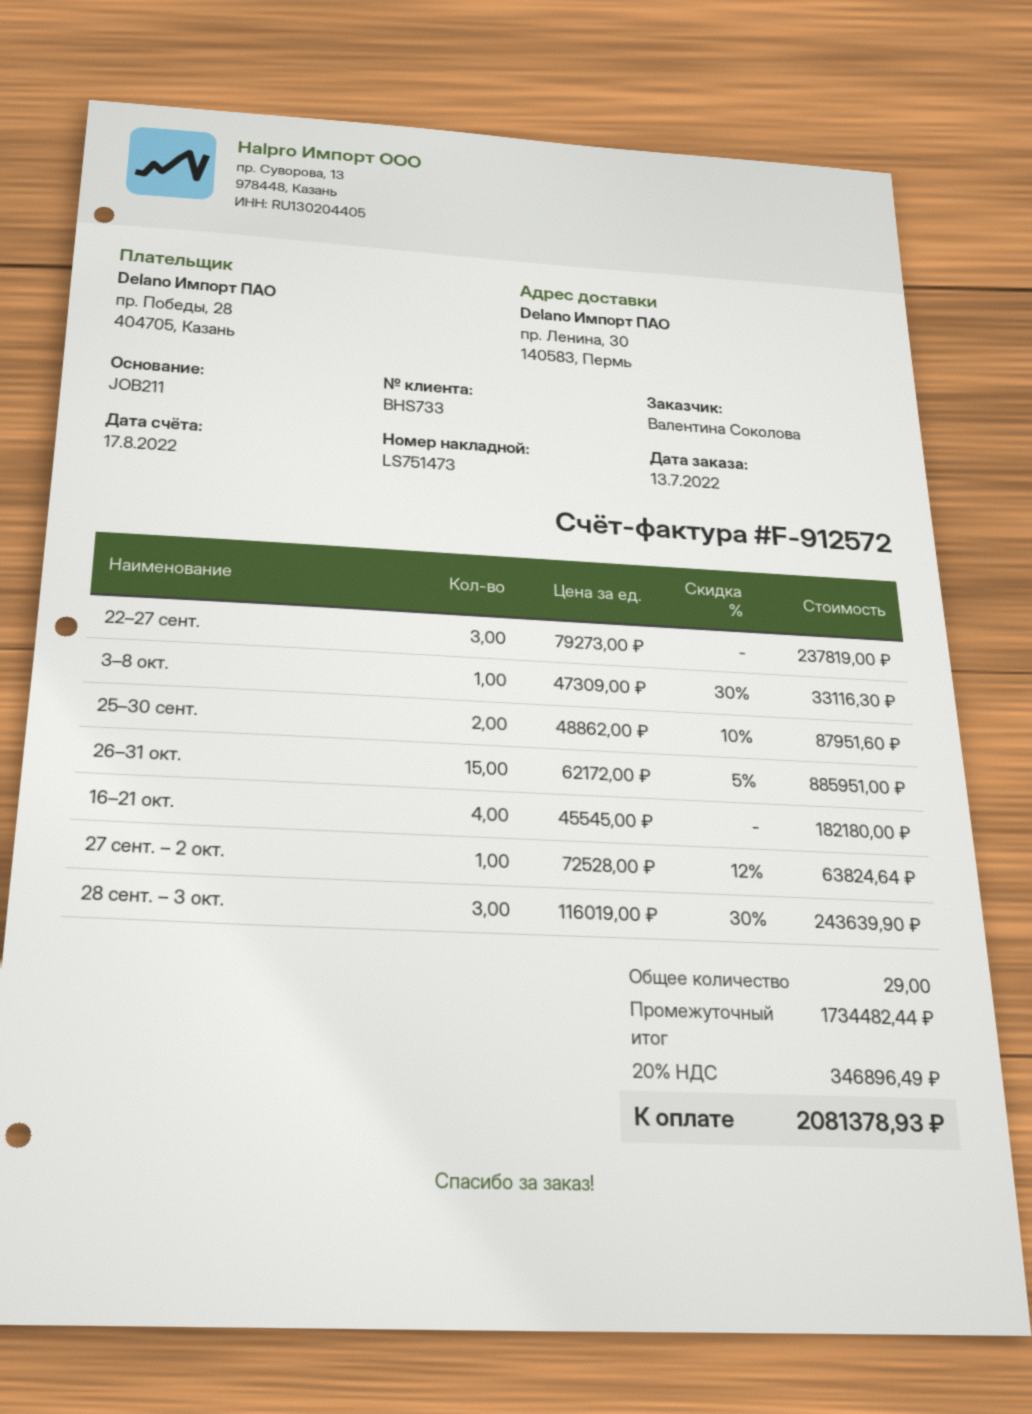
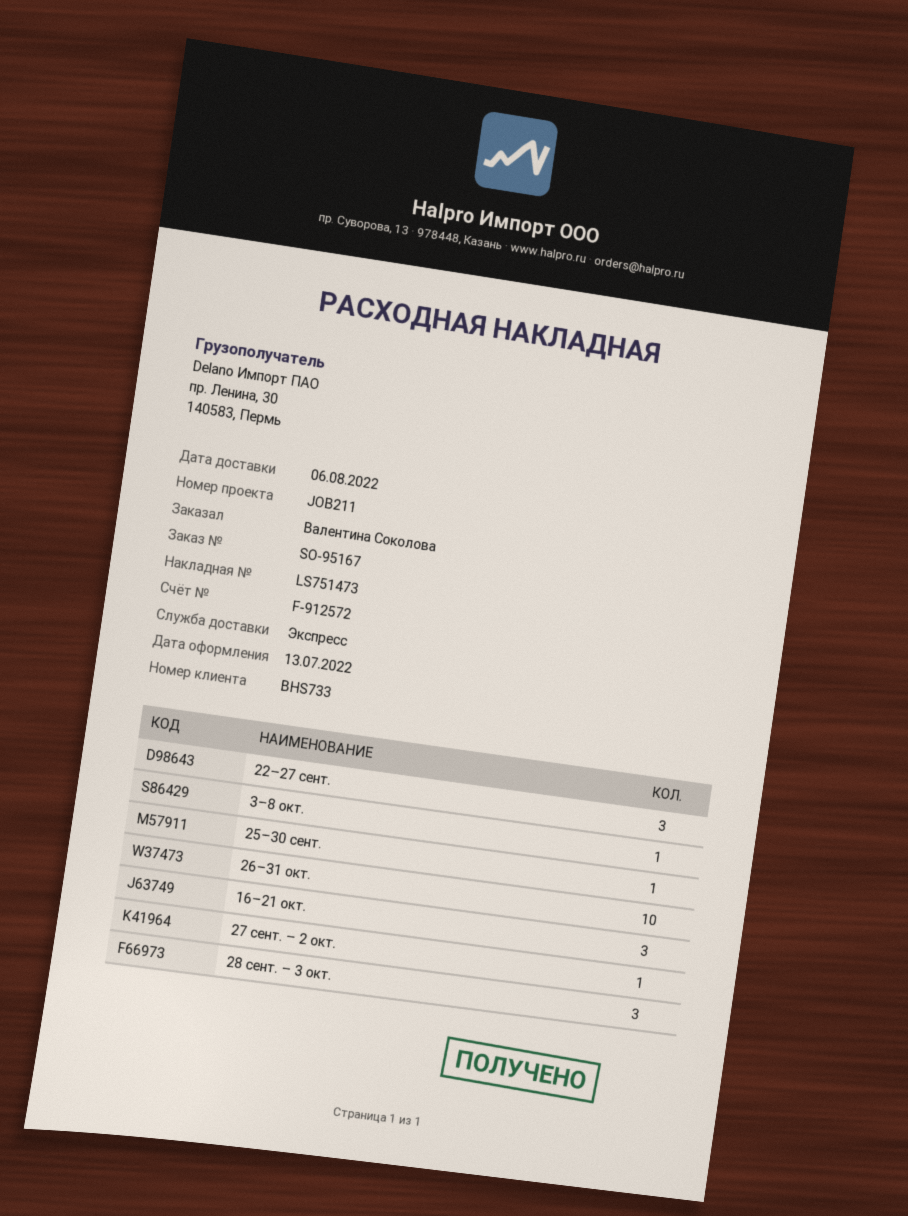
25–30 сент.: 2 -> 1
26–31 окт.: 15 -> 10
16–21 окт.: 4 -> 3

